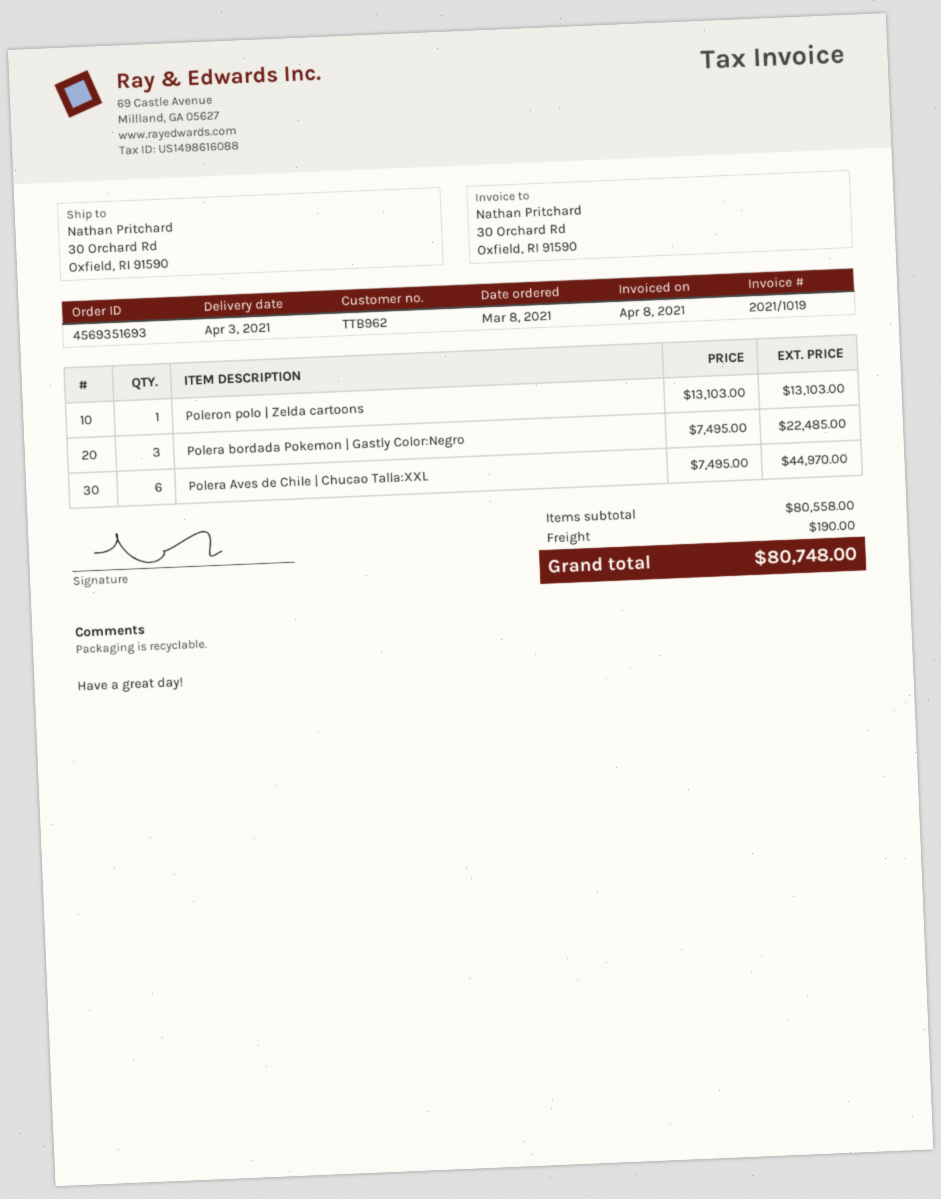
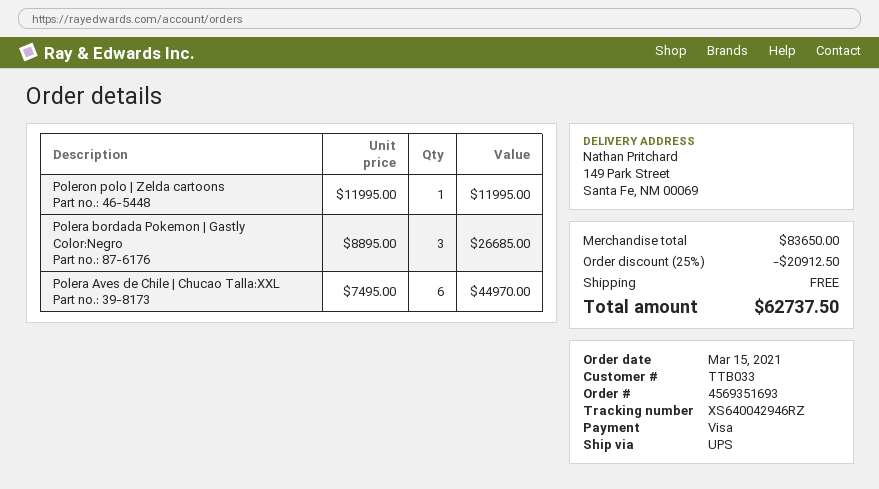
order date: 2021-03-08 -> 2021-03-15
customer number: TTB962 -> TTB033
ship to: 30 Orchard Rd, Oxfield, RI 91590 -> 149 Park Street, Santa Fe, NM 00069
Poleron polo | Zelda cartoons: 1 x 13103.00 = 13103.00 -> 1 x 11995.00 = 11995.00
Polera bordada Pokemon | Gastly Color:Negro: 3 x 7495.00 = 22485.00 -> 3 x 8895.00 = 26685.00
subtotal: 80558.00 -> 83650.00
discount: none -> 25% = 20912.50
shipping: 190.00 -> 0.00
total: 80748.00 -> 62737.50

